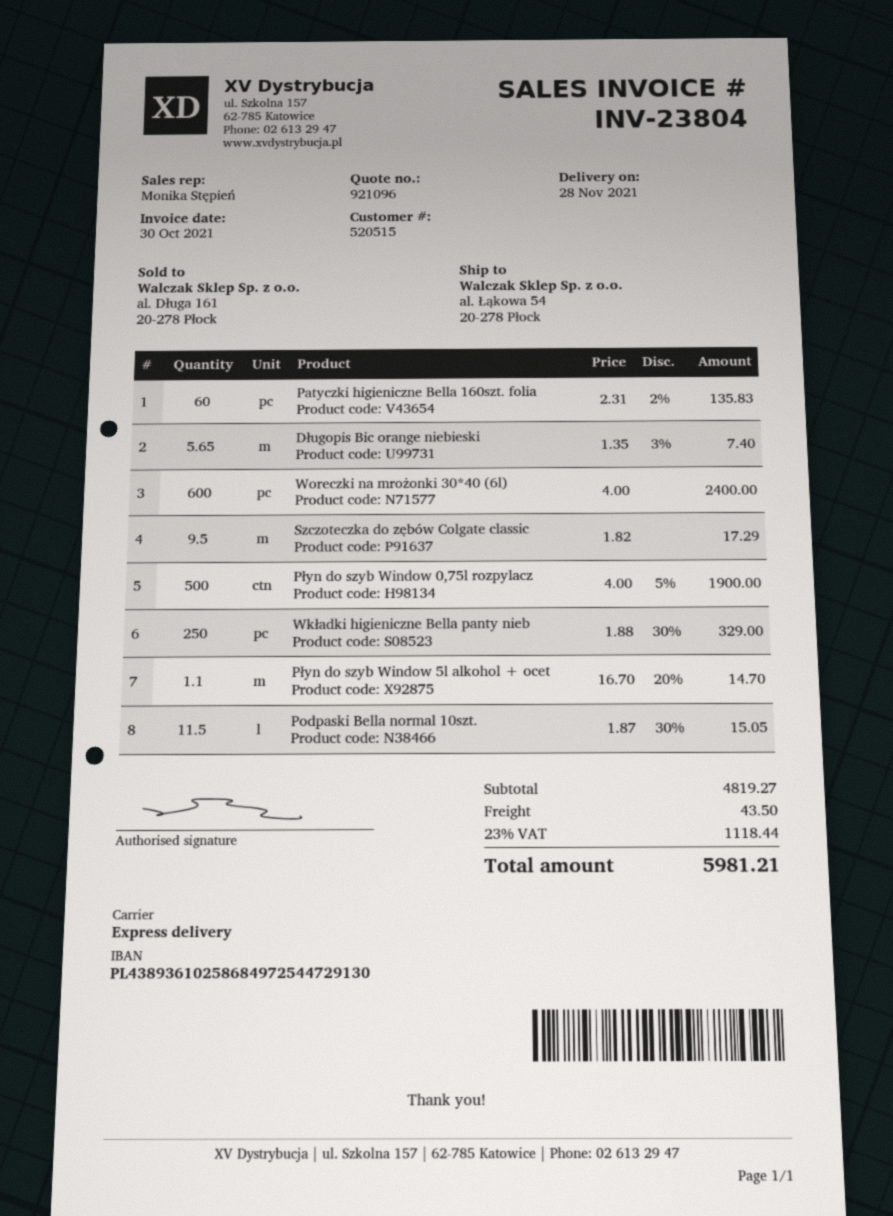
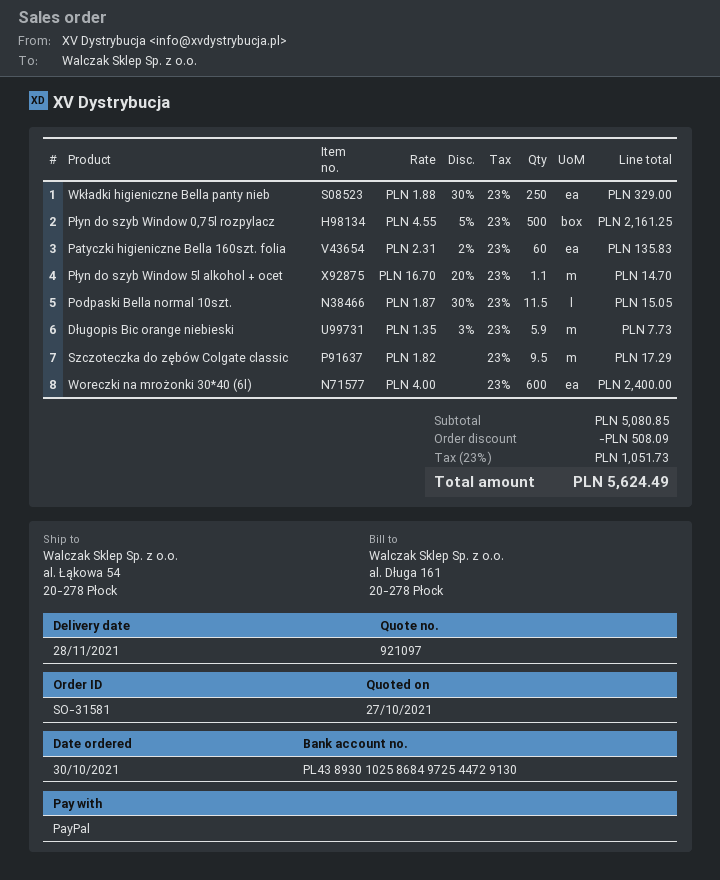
quote number: 921096 -> 921097
bank account: PL43893610258684972544729130 -> PL43893010258684972544729130
Długopis Bic orange niebieski: 5.65 x 1.35 - 3% = 7.40 -> 5.9 x 1.35 - 3% = 7.73
Płyn do szyb Window 0,75l rozpylacz: 500 x 4.00 - 5% = 1900.00 -> 500 x 4.55 - 5% = 2161.25
subtotal: 4819.27 -> 5080.85
discount: none -> 508.09
shipping: 43.50 -> none
tax: 23% = 1118.44 -> 23% = 1051.73
total: 5981.21 -> 5624.49

